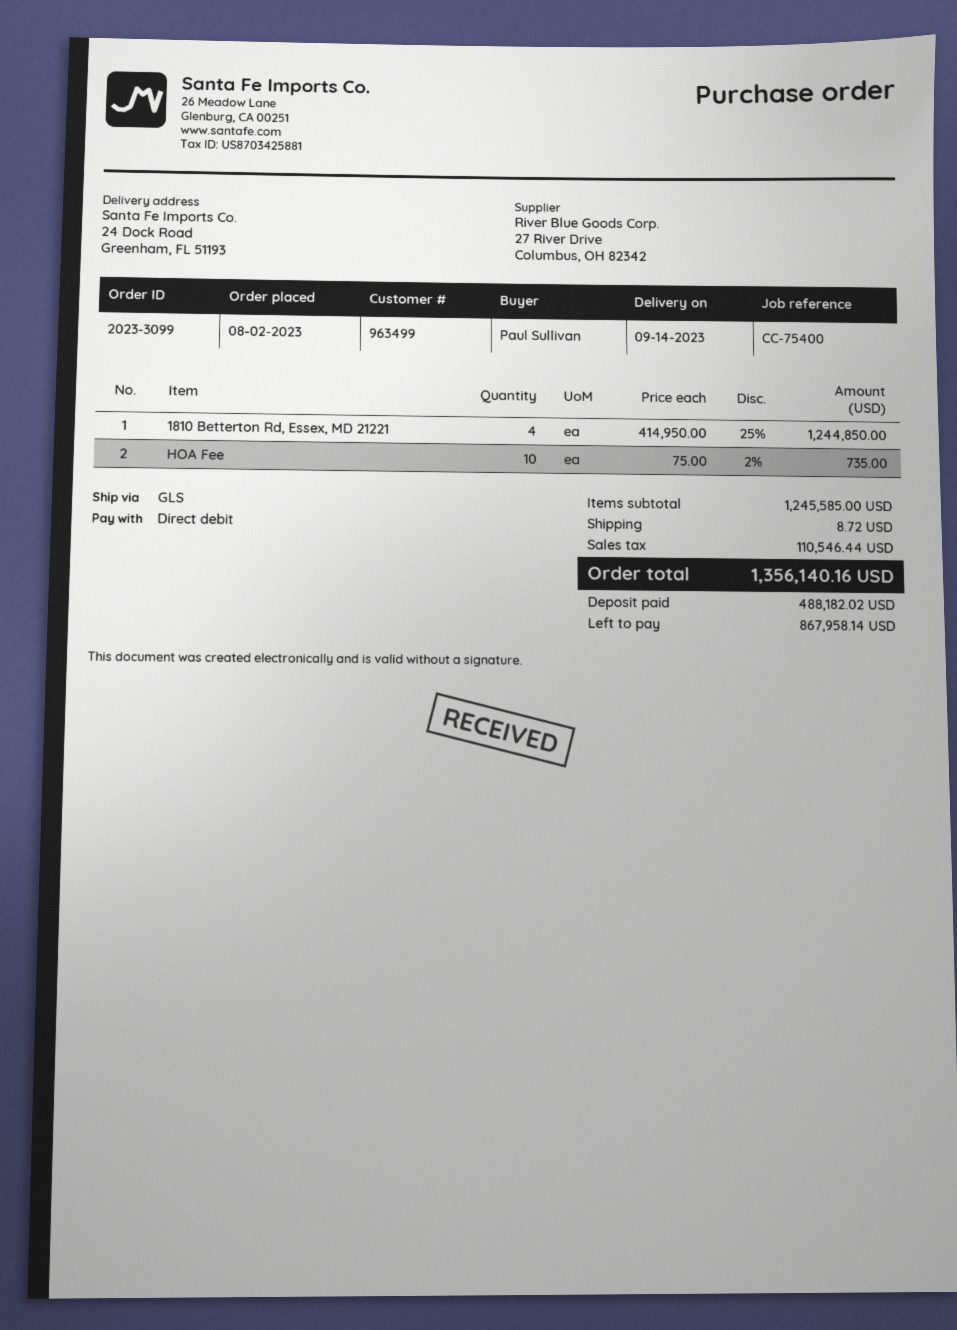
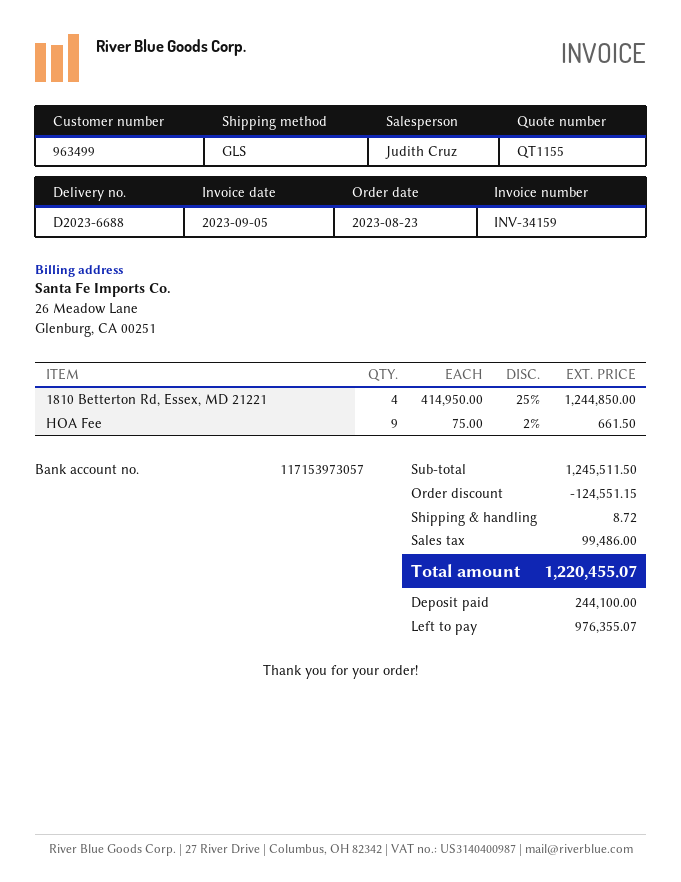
order date: 2023-08-02 -> 2023-08-23
HOA Fee: 10 x 75.00 - 2% = 735.00 -> 9 x 75.00 - 2% = 661.50
subtotal: 1245585.00 -> 1245511.50
discount: none -> 124551.15
tax: 110546.44 -> 99486.00
total: 1356140.16 -> 1220455.07
deposit: 488182.02 -> 244100.00
balance: 867958.14 -> 976355.07

